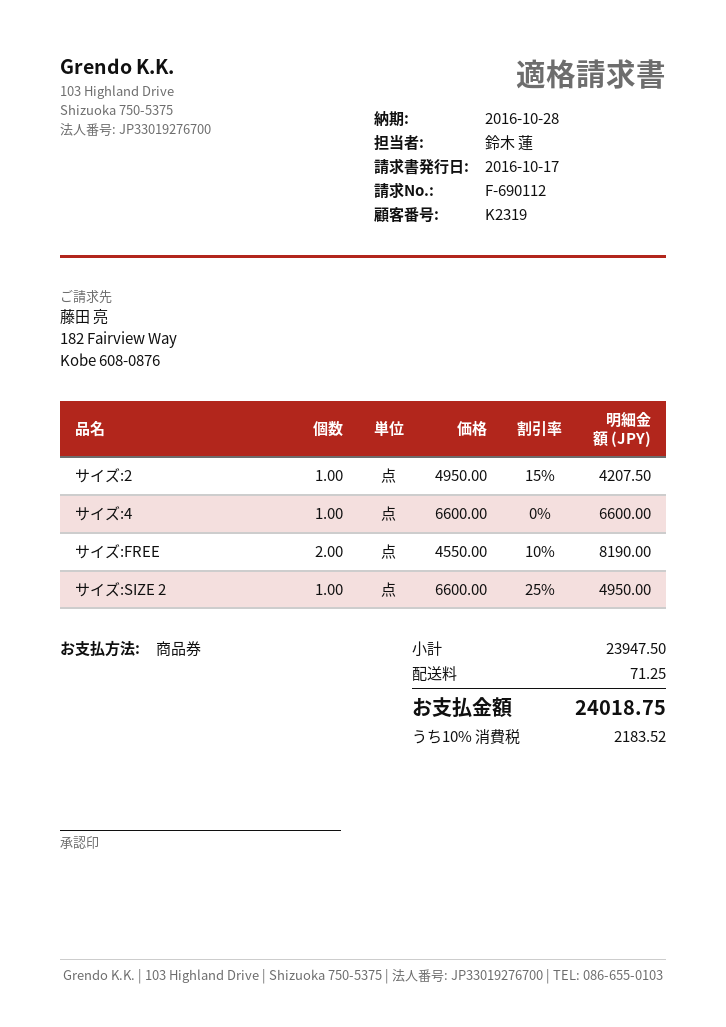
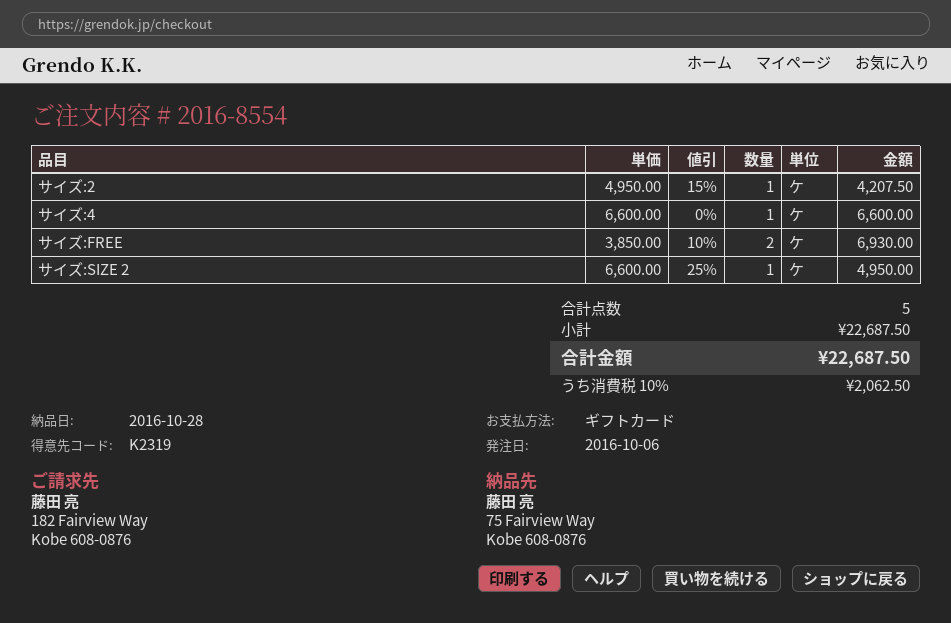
サイズ:FREE: 2 x 4550.00 - 10% = 8190.00 -> 2 x 3850.00 - 10% = 6930.00
subtotal: 23947.50 -> 22687.50
shipping: 71.25 -> none
tax: 10% = 2183.52 -> 10% = 2062.50
total: 24018.75 -> 22687.50

